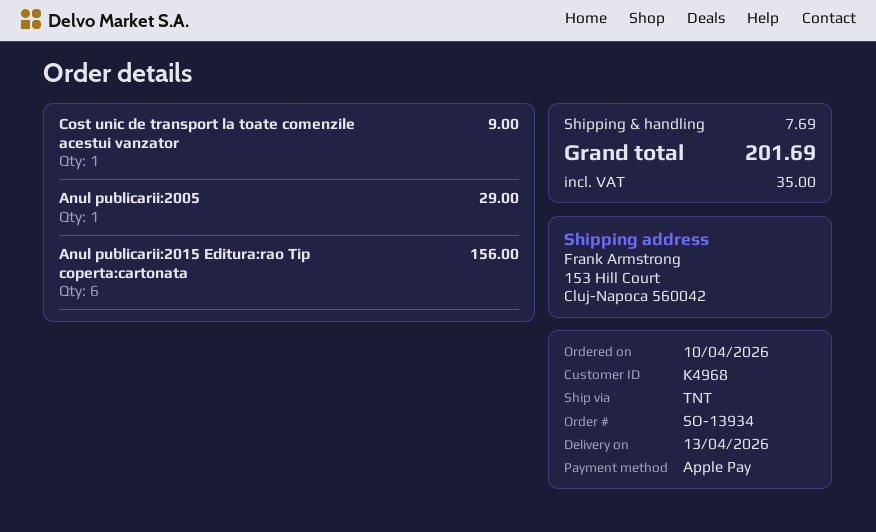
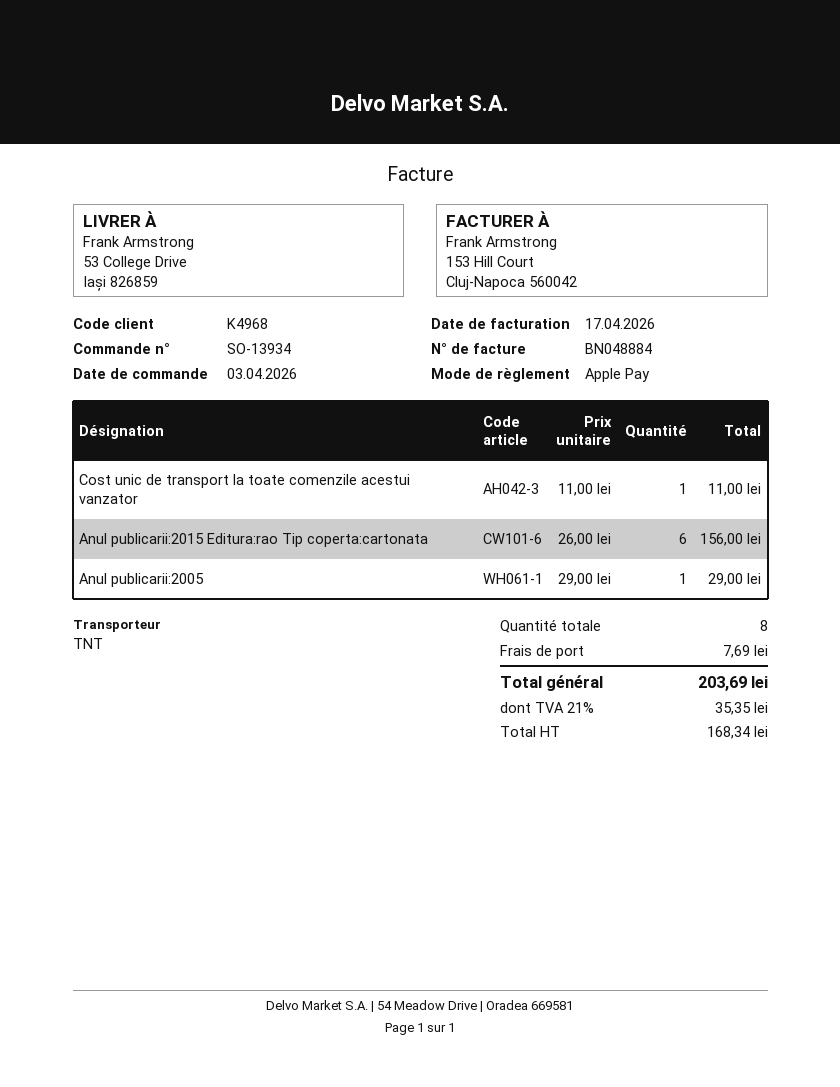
order date: 2026-04-10 -> 2026-04-03
ship to: 153 Hill Court, Cluj-Napoca 560042 -> 53 College Drive, Iași 826859
Cost unic de transport la toate comenzile acestui vanzator: 1 for 9.00 -> 1 for 11.00
tax: 35.00 -> 35.35
total: 201.69 -> 203.69

